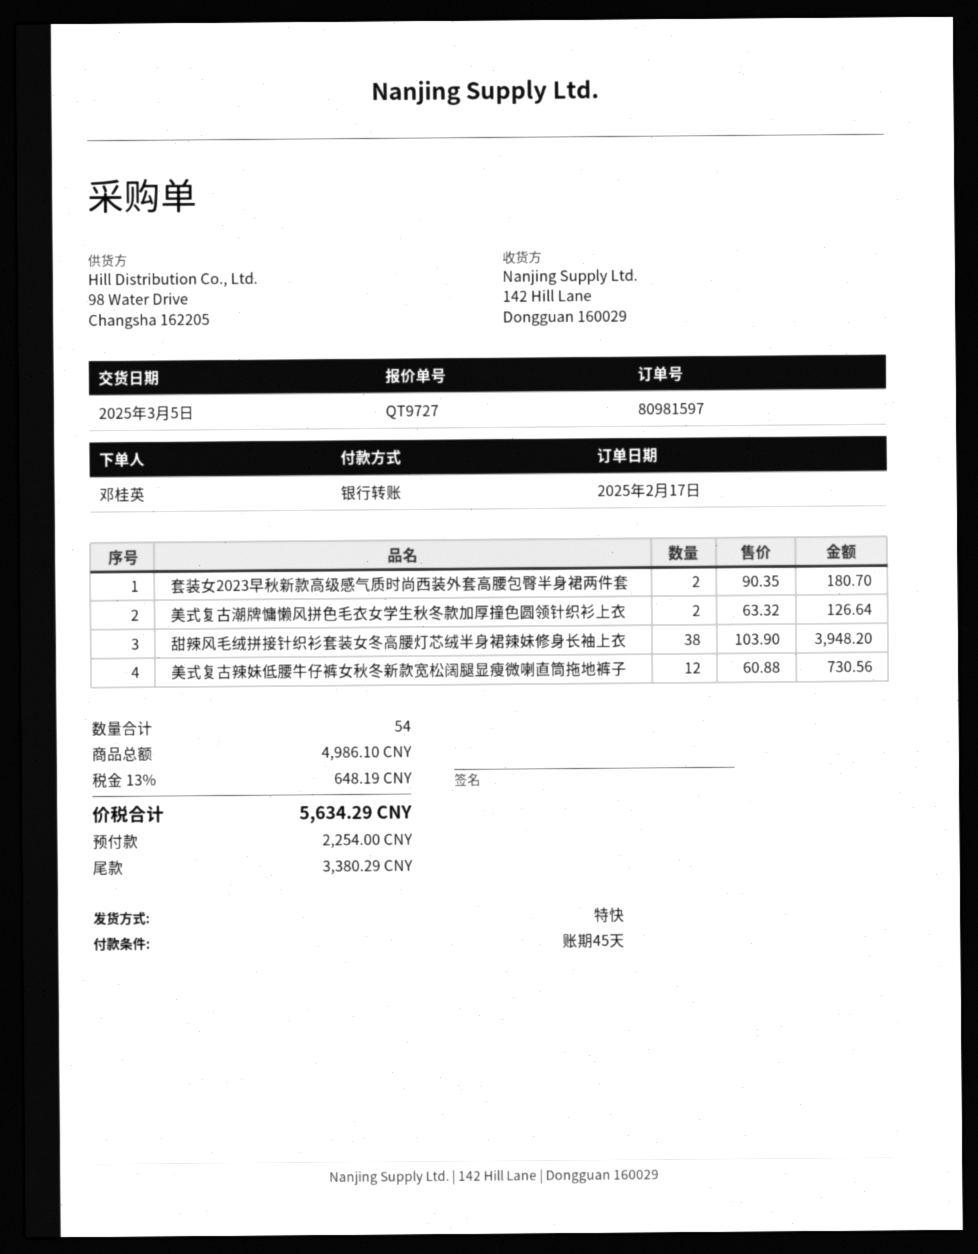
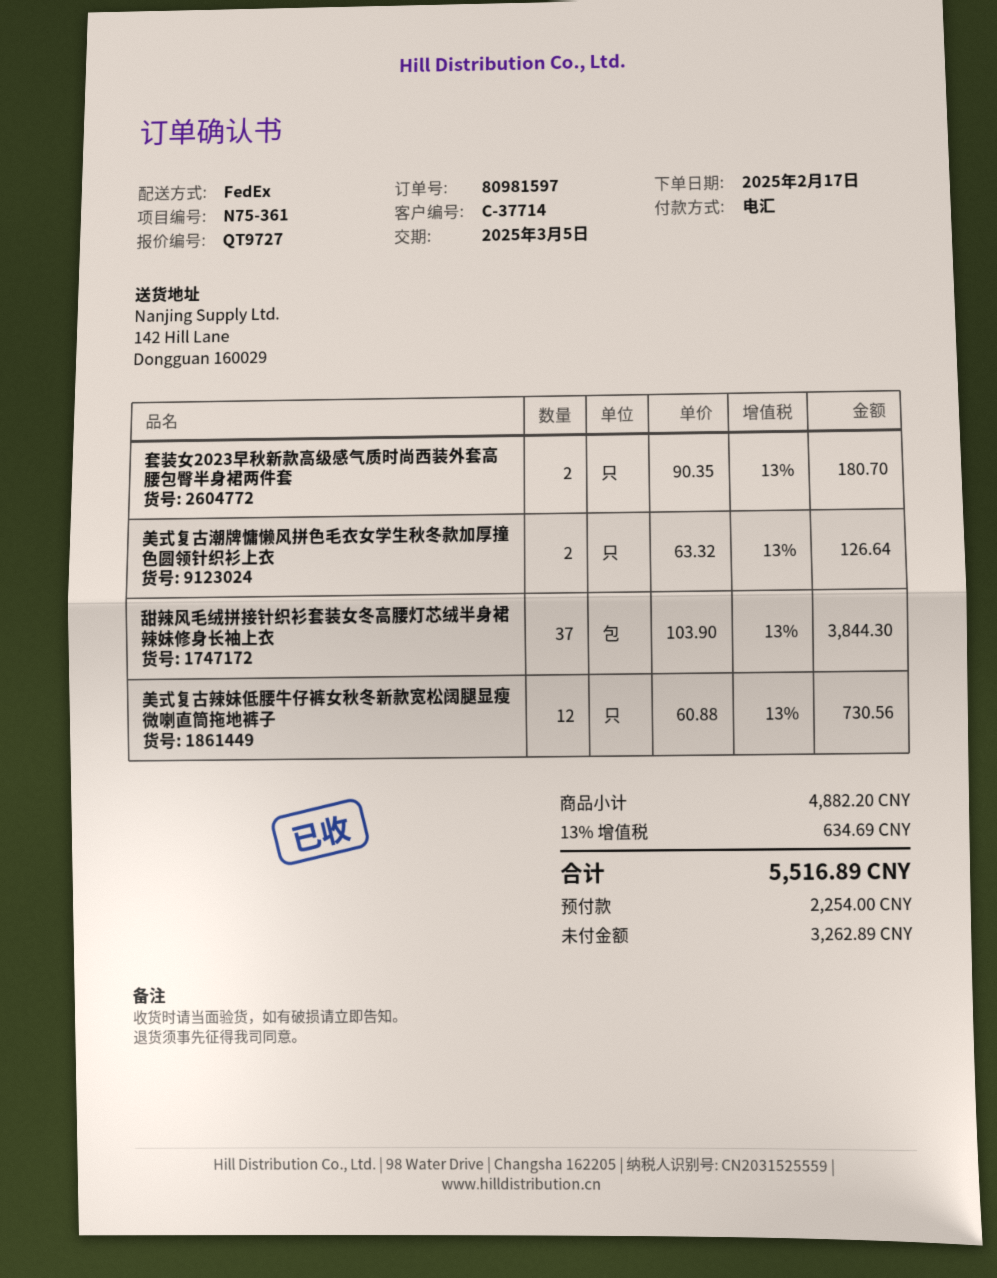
shipping method: express -> FedEx
甜辣风毛绒拼接针织衫套装女冬高腰灯芯绒半身裙辣妹修身长袖上衣: 38 x 103.90 = 3948.20 -> 37 x 103.90 = 3844.30
subtotal: 4986.10 -> 4882.20
tax: 13% = 648.19 -> 13% = 634.69
total: 5634.29 -> 5516.89
balance: 3380.29 -> 3262.89

